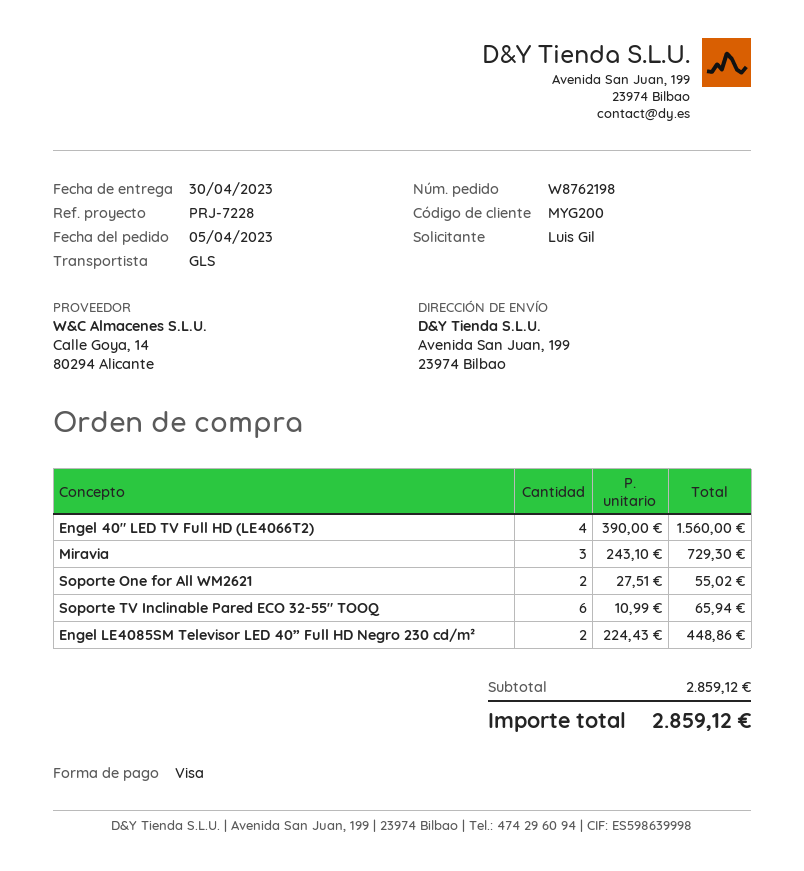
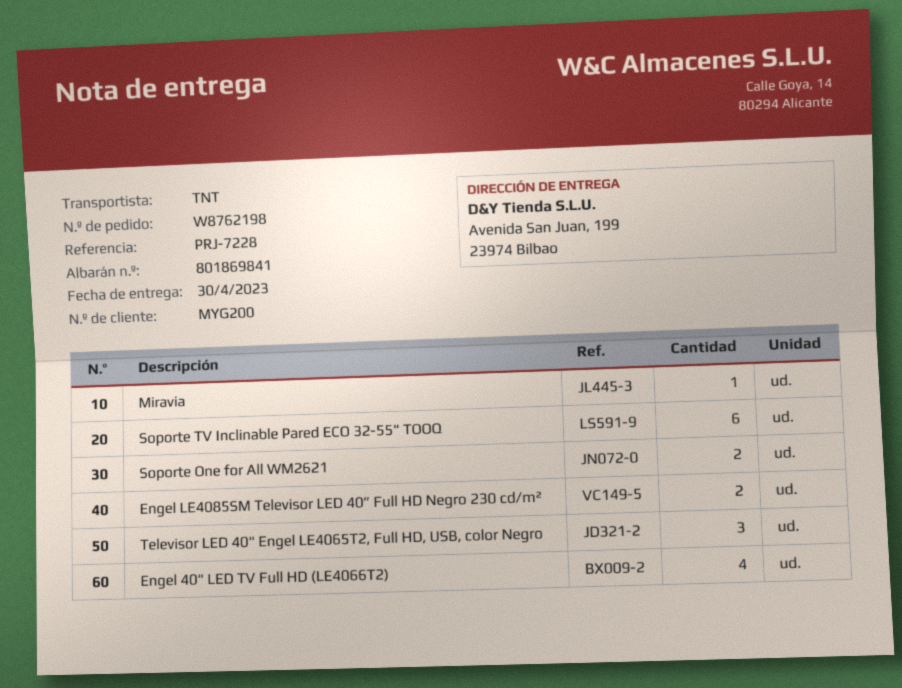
shipping method: GLS -> TNT
Miravia: 3 -> 1
Televisor LED 40" Engel LE4065T2, Full HD, USB, color Negro: none -> 3

